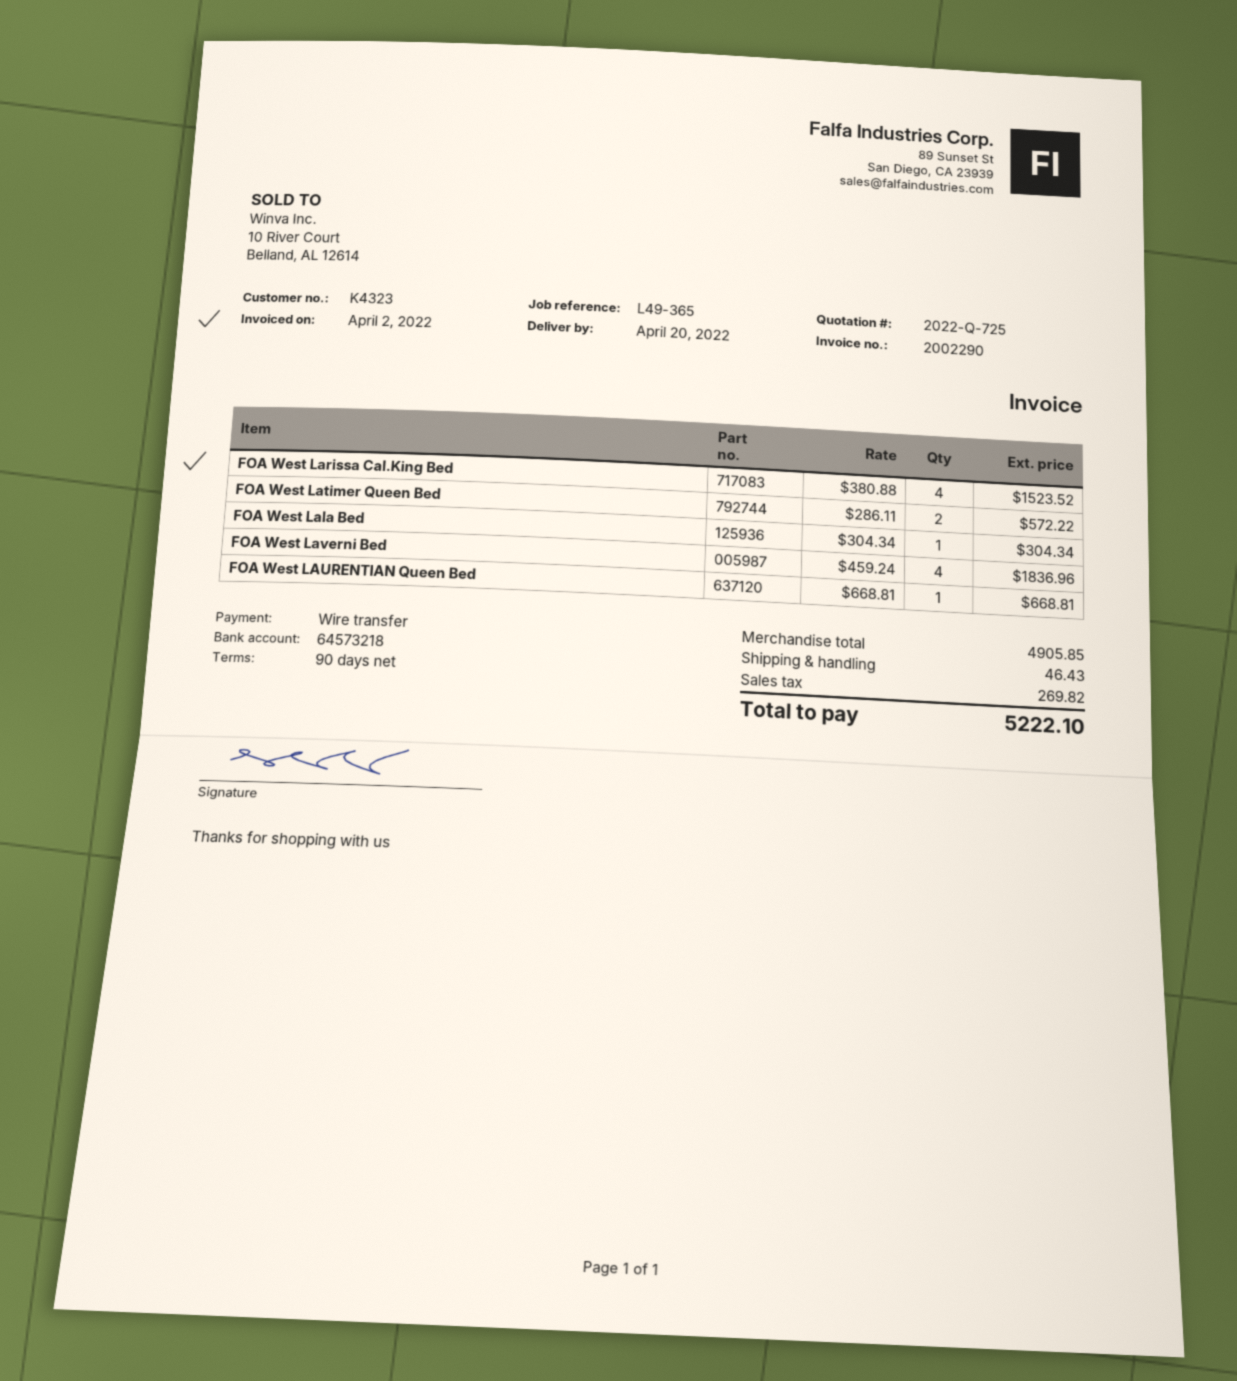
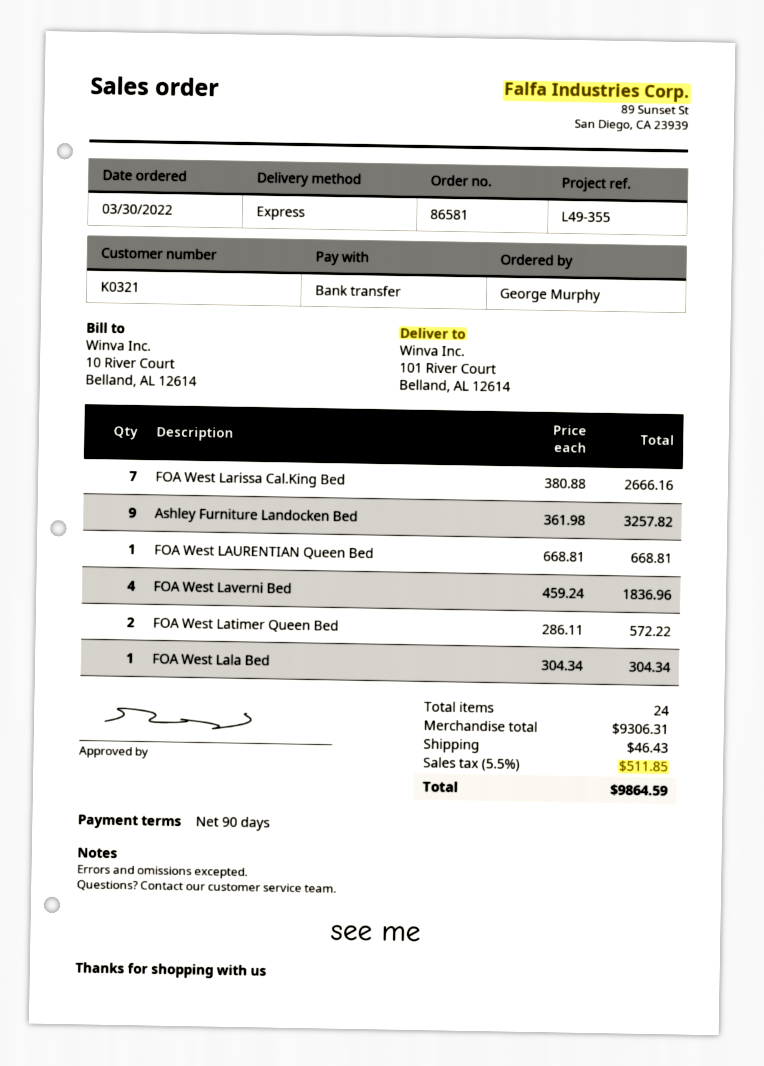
customer number: K4323 -> K0321
reference: L49-365 -> L49-355
FOA West Larissa Cal.King Bed: 4 x 380.88 = 1523.52 -> 7 x 380.88 = 2666.16
Ashley Furniture Landocken Bed: none -> 9 x 361.98 = 3257.82
subtotal: 4905.85 -> 9306.31
tax: 269.82 -> 511.85
total: 5222.10 -> 9864.59

